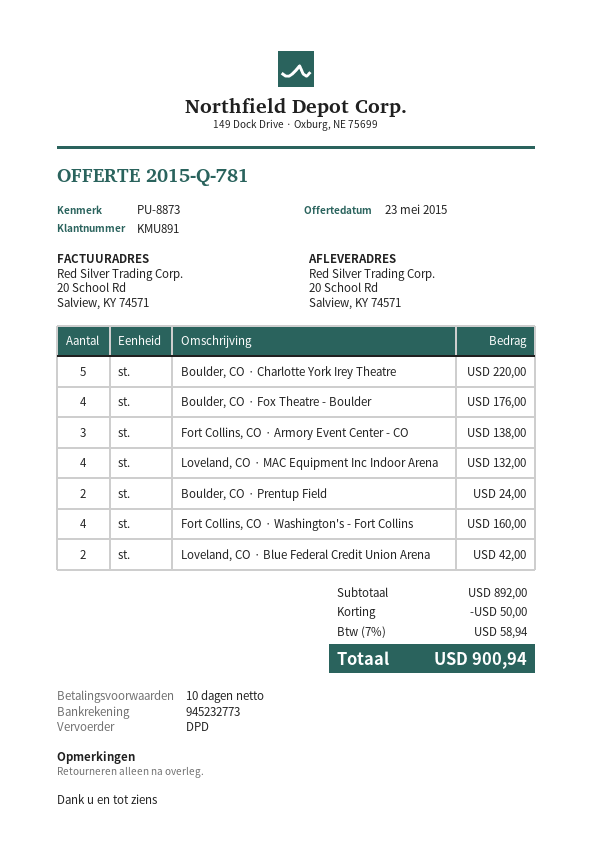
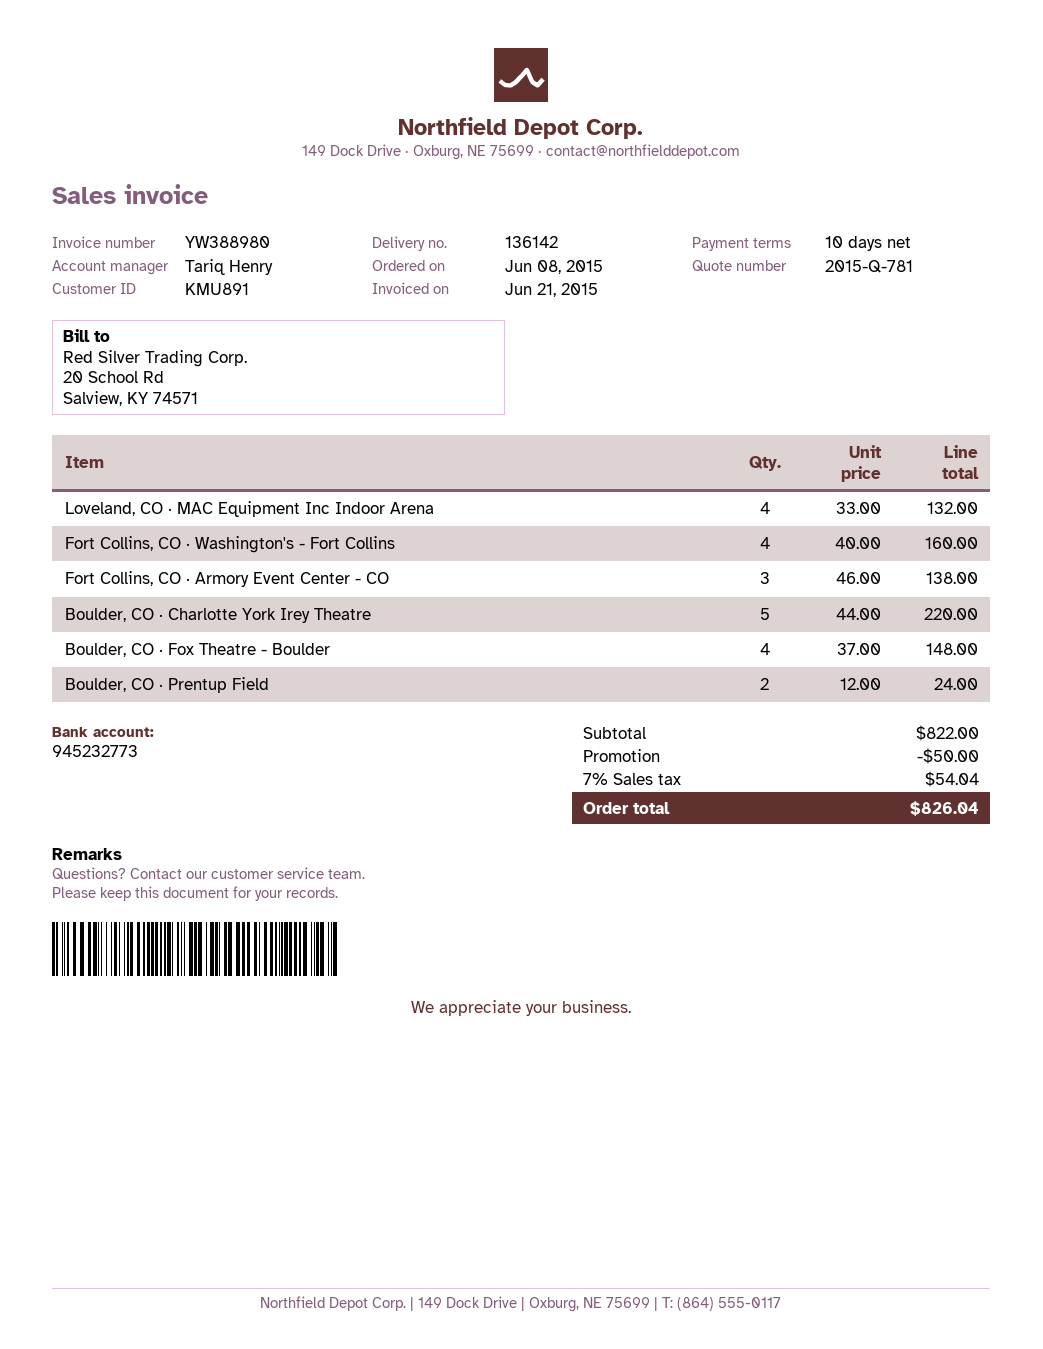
Boulder, CO · Fox Theatre - Boulder: 4 for 176.00 -> 4 for 148.00
Loveland, CO · Blue Federal Credit Union Arena: 2 for 42.00 -> none
subtotal: 892.00 -> 822.00
tax: 7% = 58.94 -> 7% = 54.04
total: 900.94 -> 826.04

